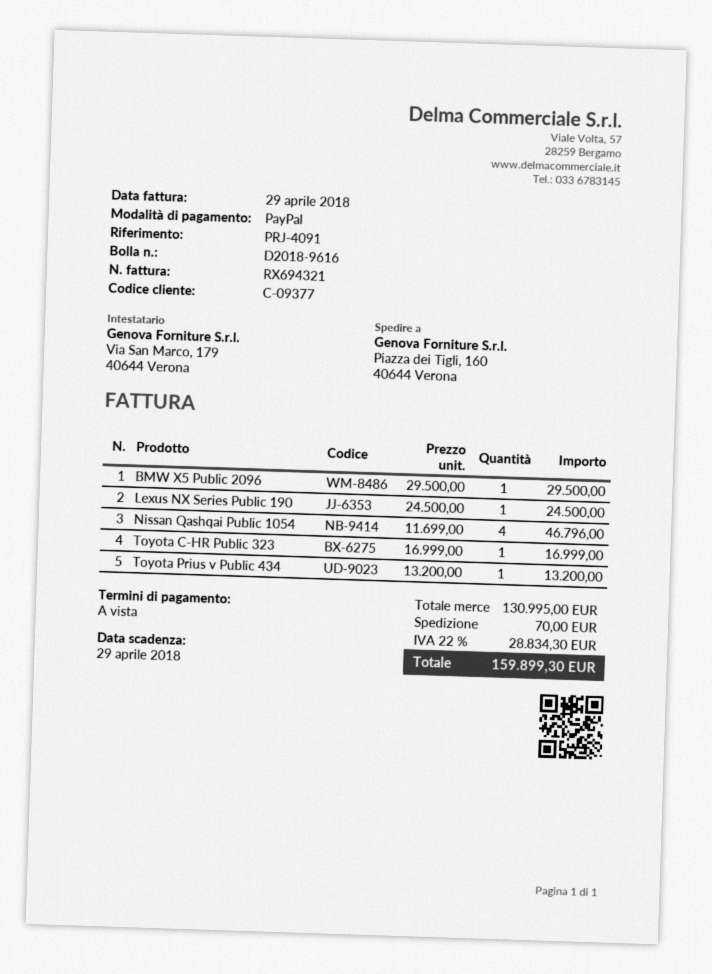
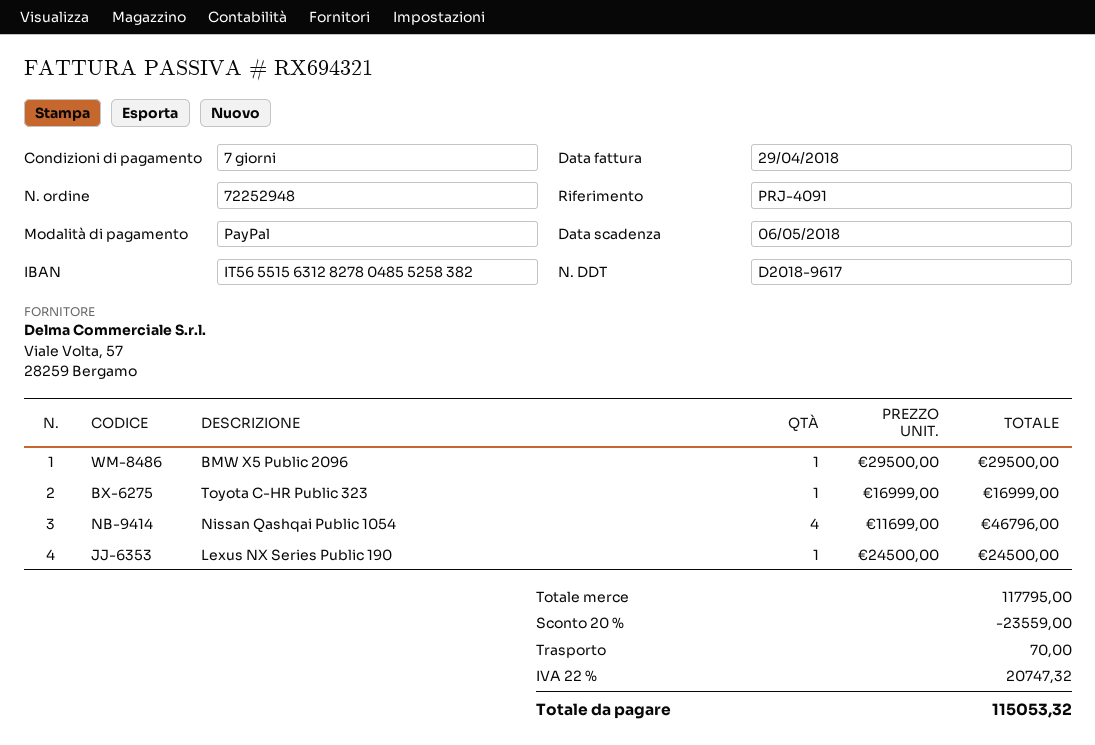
delivery note number: D2018-9616 -> D2018-9617
payment terms: on receipt -> 7 days
due date: 2018-04-29 -> 2018-05-06
Toyota Prius v Public 434: 1 x 13200.00 = 13200.00 -> none
subtotal: 130995.00 -> 117795.00
discount: none -> 20% = 23559.00
tax: 22% = 28834.30 -> 22% = 20747.32
total: 159899.30 -> 115053.32

